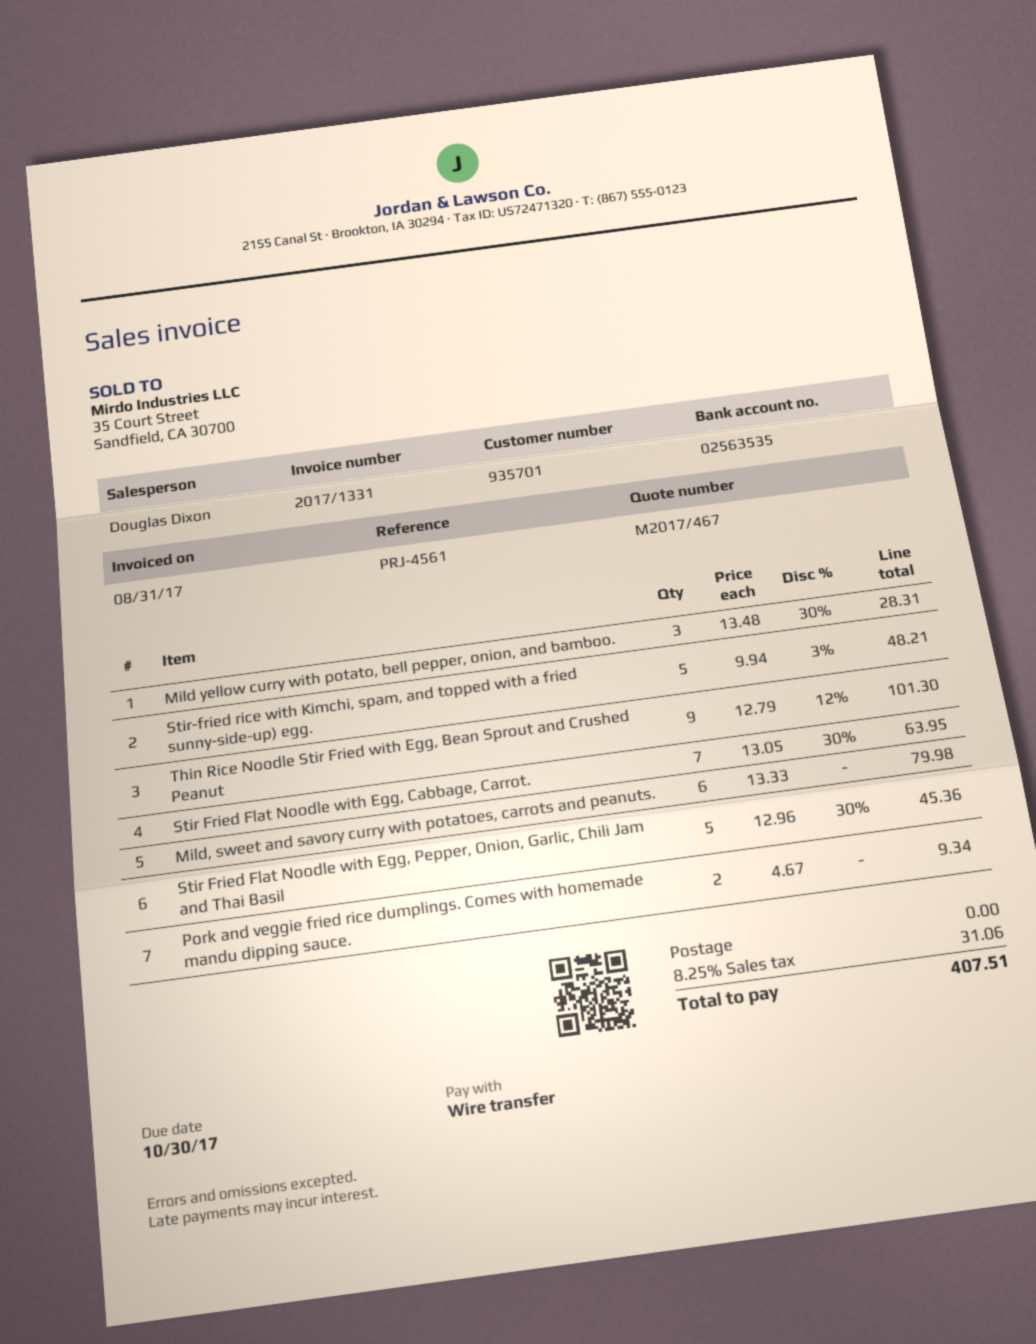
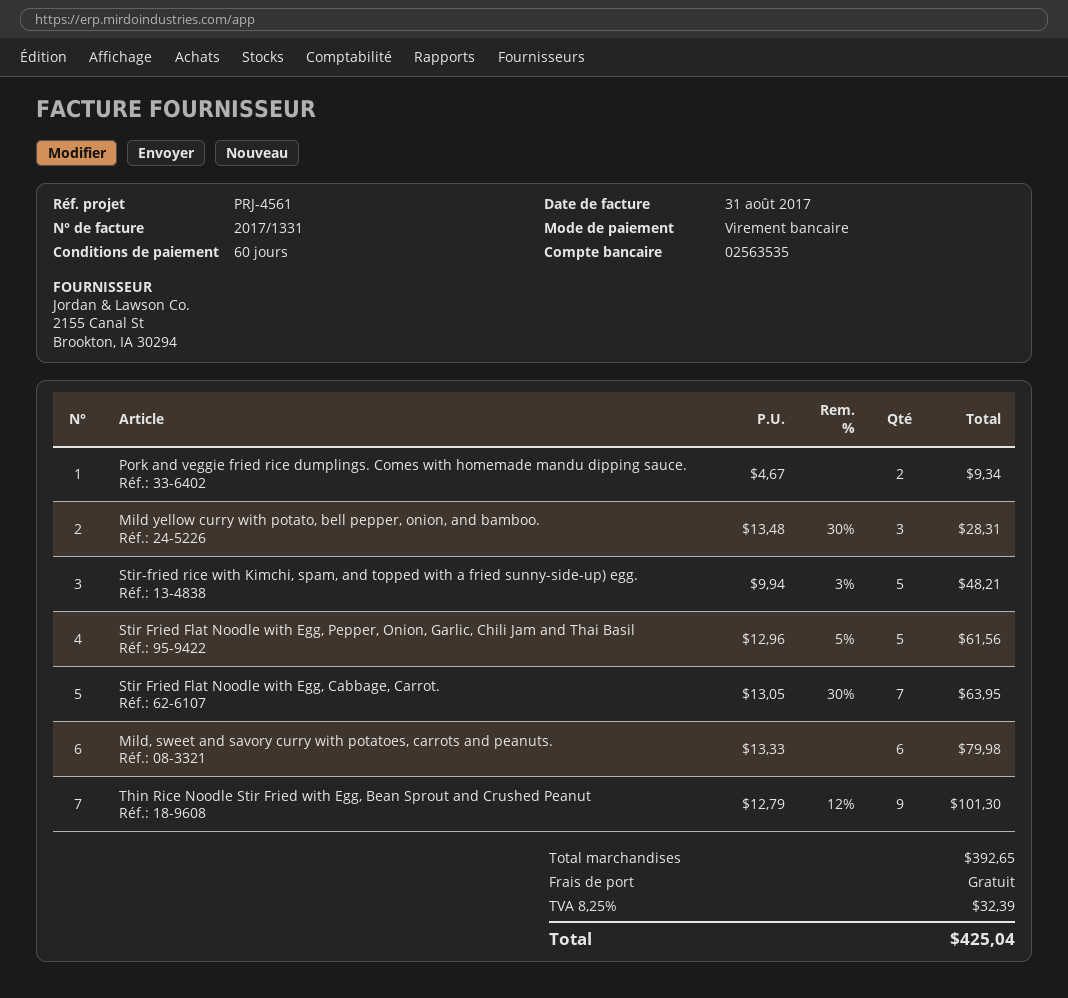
Stir Fried Flat Noodle with Egg, Pepper, Onion, Garlic, Chili Jam and Thai Basil: 5 x 12.96 - 30% = 45.36 -> 5 x 12.96 - 5% = 61.56
tax: 8.25% = 31.06 -> 8.25% = 32.39
total: 407.51 -> 425.04

